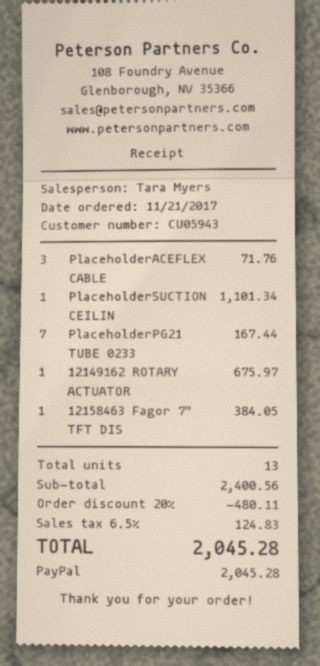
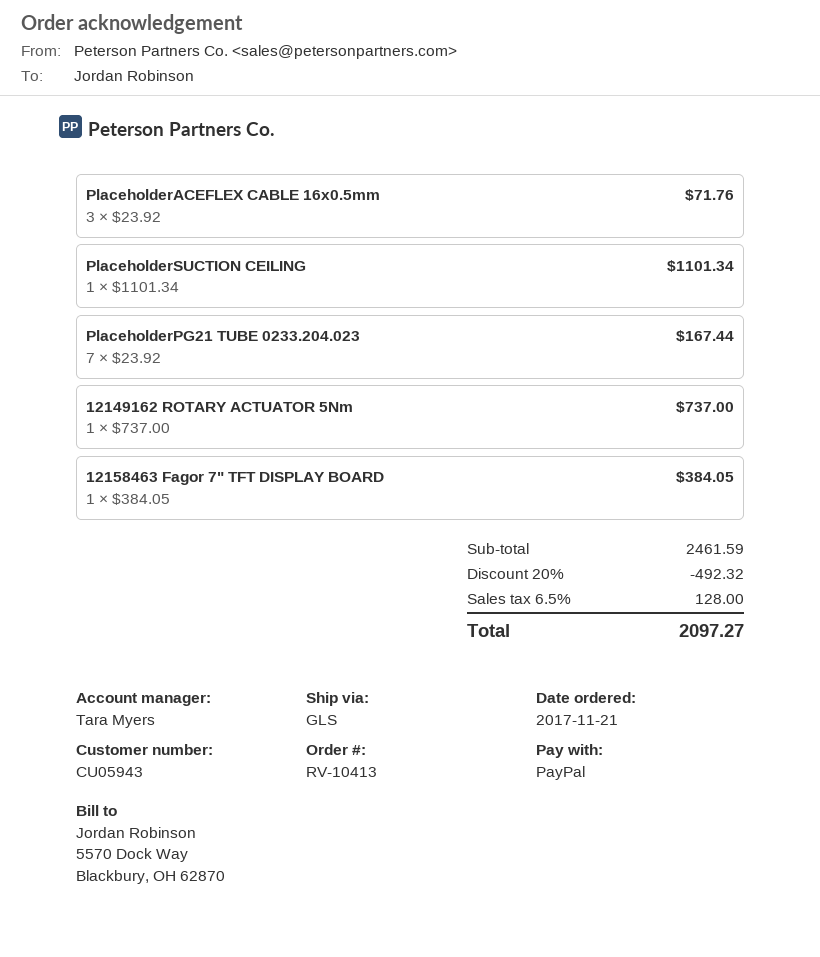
12149162 ROTARY ACTUATOR: 1 for 675.97 -> 1 for 737.00
subtotal: 2400.56 -> 2461.59
discount: 20% = 480.11 -> 20% = 492.32
tax: 6.5% = 124.83 -> 6.5% = 128.00
total: 2045.28 -> 2097.27

